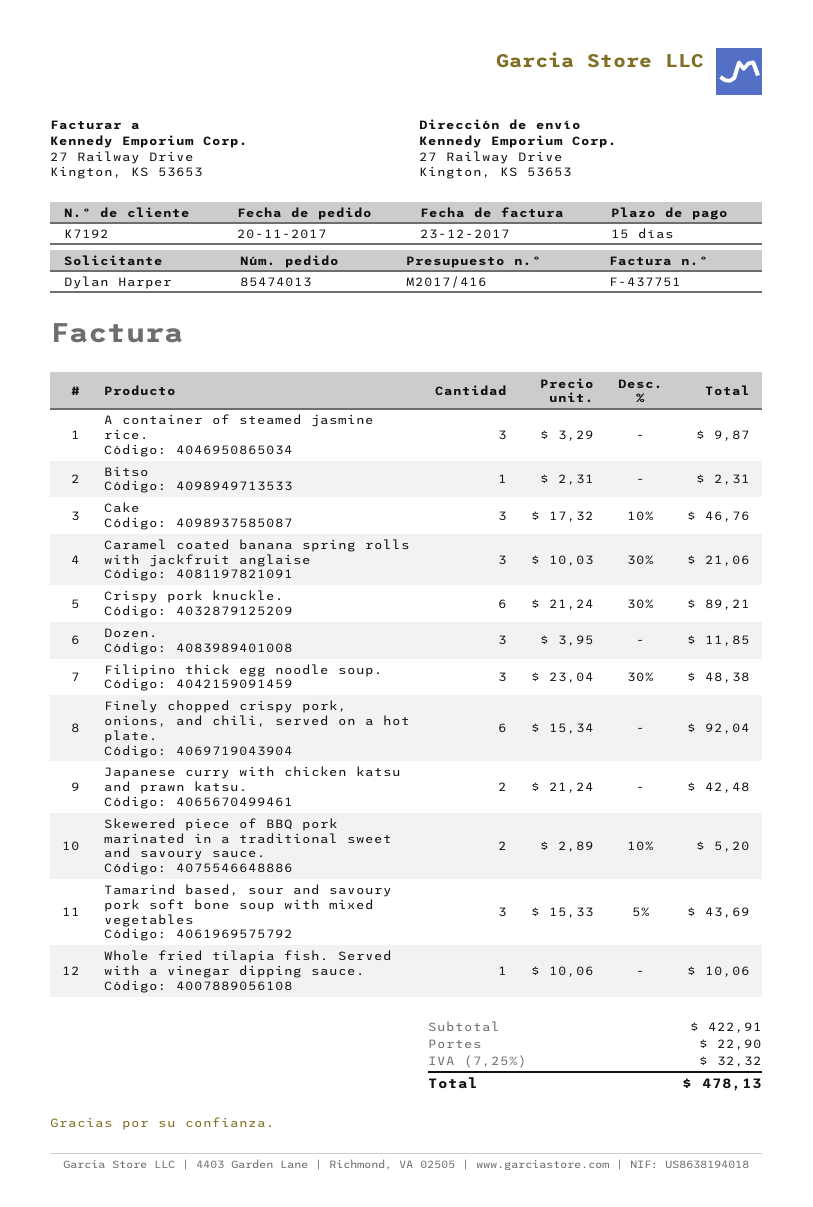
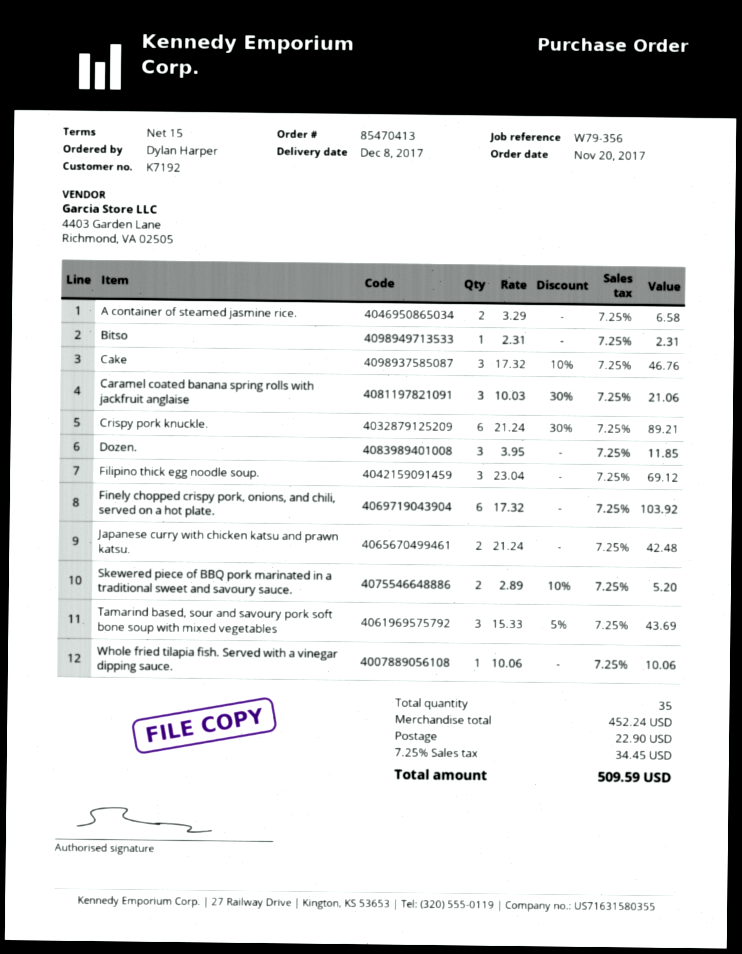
order number: 85474013 -> 85470413
A container of steamed jasmine rice.: 3 x 3.29 = 9.87 -> 2 x 3.29 = 6.58
Filipino thick egg noodle soup.: 3 x 23.04 - 30% = 48.38 -> 3 x 23.04 = 69.12
Finely chopped crispy pork, onions, and chili, served on a hot plate.: 6 x 15.34 = 92.04 -> 6 x 17.32 = 103.92
subtotal: 422.91 -> 452.24
tax: 7.25% = 32.32 -> 7.25% = 34.45
total: 478.13 -> 509.59

